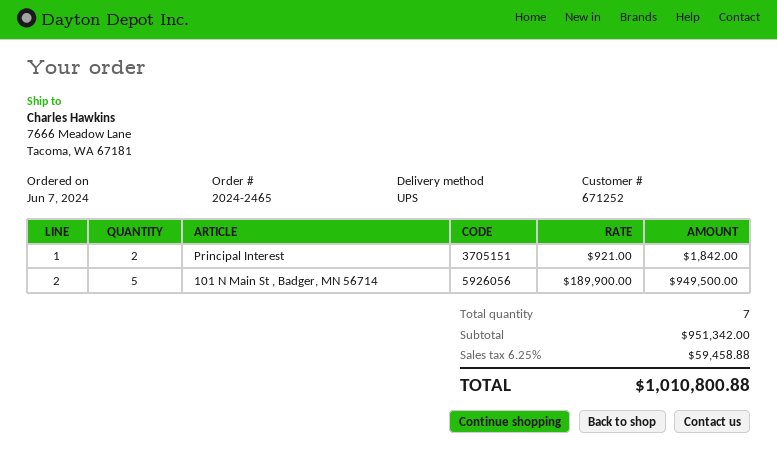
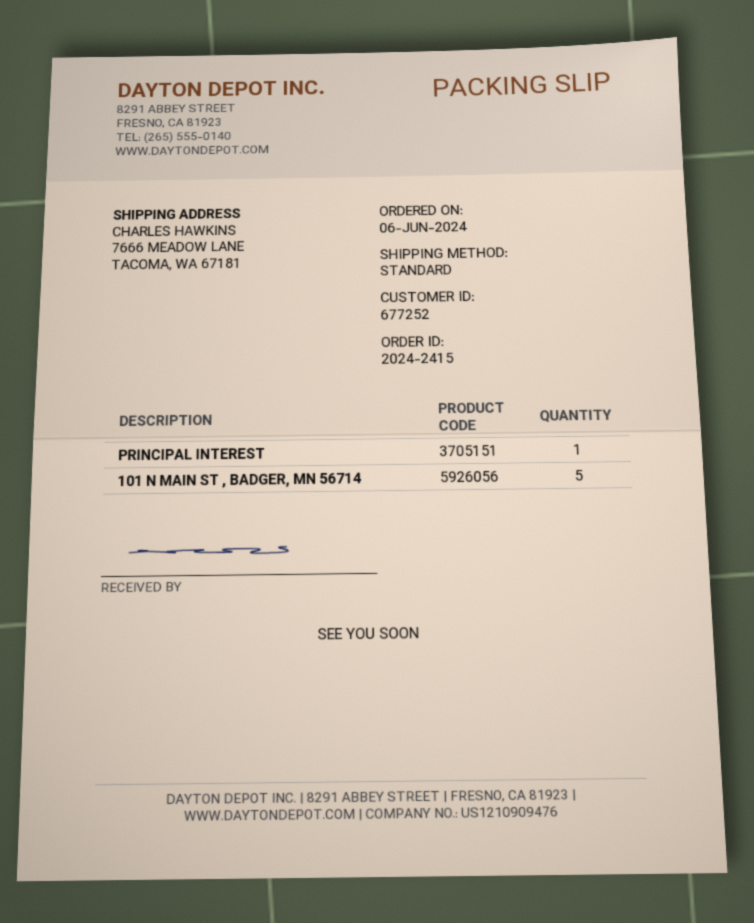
order number: 2024-2465 -> 2024-2415
order date: 2024-06-07 -> 2024-06-06
customer number: 671252 -> 677252
shipping method: UPS -> standard
Principal Interest: 2 -> 1

